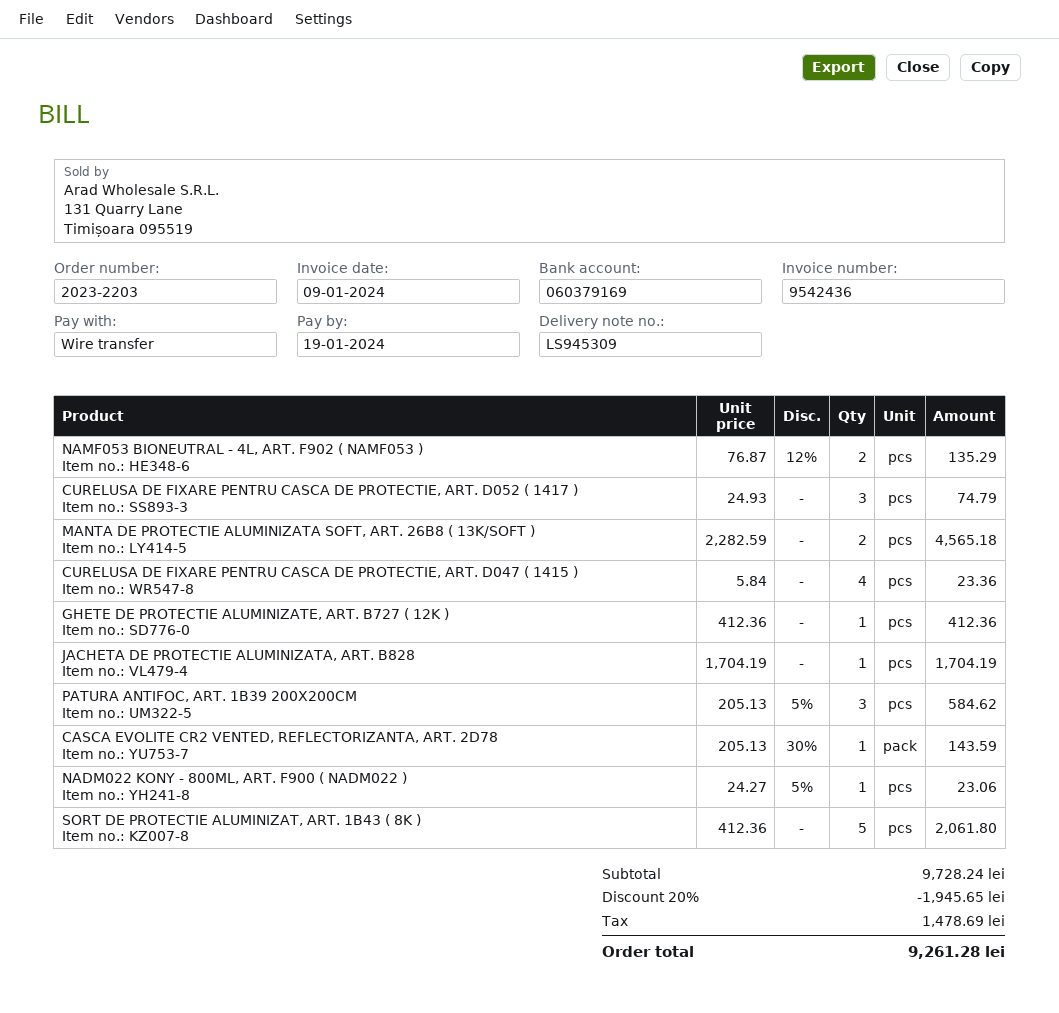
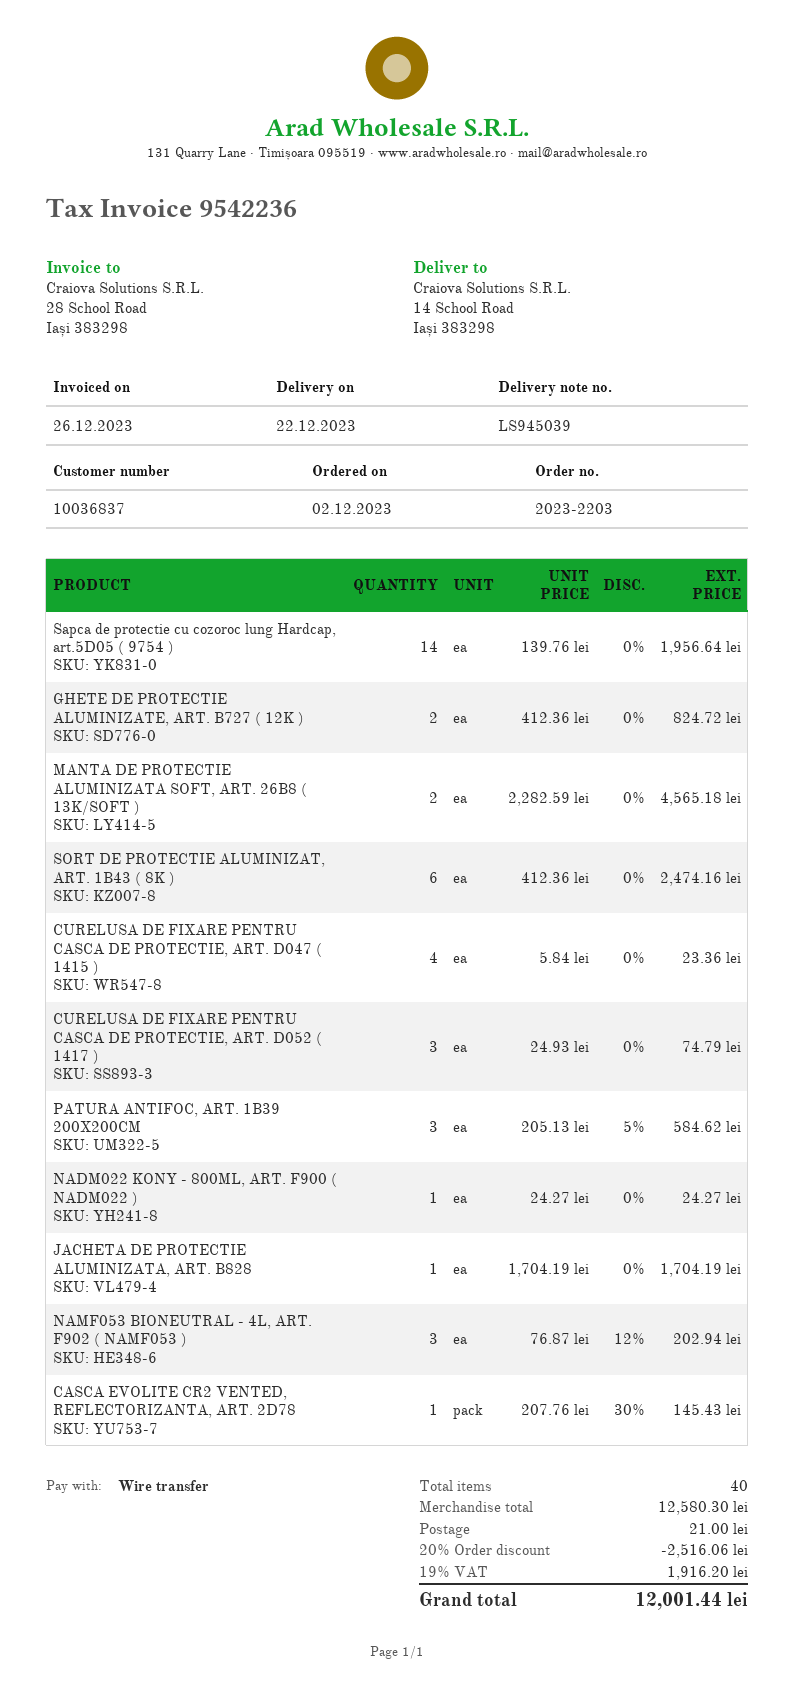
delivery note number: LS945309 -> LS945039
invoice number: 9542436 -> 9542236
invoice date: 2024-01-09 -> 2023-12-26
NAMF053 BIONEUTRAL - 4L, ART. F902 ( NAMF053 ): 2 x 76.87 - 12% = 135.29 -> 3 x 76.87 - 12% = 202.94
GHETE DE PROTECTIE ALUMINIZATE, ART. B727 ( 12K ): 1 x 412.36 = 412.36 -> 2 x 412.36 = 824.72
CASCA EVOLITE CR2 VENTED, REFLECTORIZANTA, ART. 2D78: 1 x 205.13 - 30% = 143.59 -> 1 x 207.76 - 30% = 145.43
NADM022 KONY - 800ML, ART. F900 ( NADM022 ): 1 x 24.27 - 5% = 23.06 -> 1 x 24.27 = 24.27
SORT DE PROTECTIE ALUMINIZAT, ART. 1B43 ( 8K ): 5 x 412.36 = 2061.80 -> 6 x 412.36 = 2474.16
Sapca de protectie cu cozoroc lung Hardcap, art.5D05 ( 9754 ): none -> 14 x 139.76 = 1956.64
subtotal: 9728.24 -> 12580.30
discount: 20% = 1945.65 -> 20% = 2516.06
shipping: none -> 21.00
tax: 1478.69 -> 1916.20
total: 9261.28 -> 12001.44

